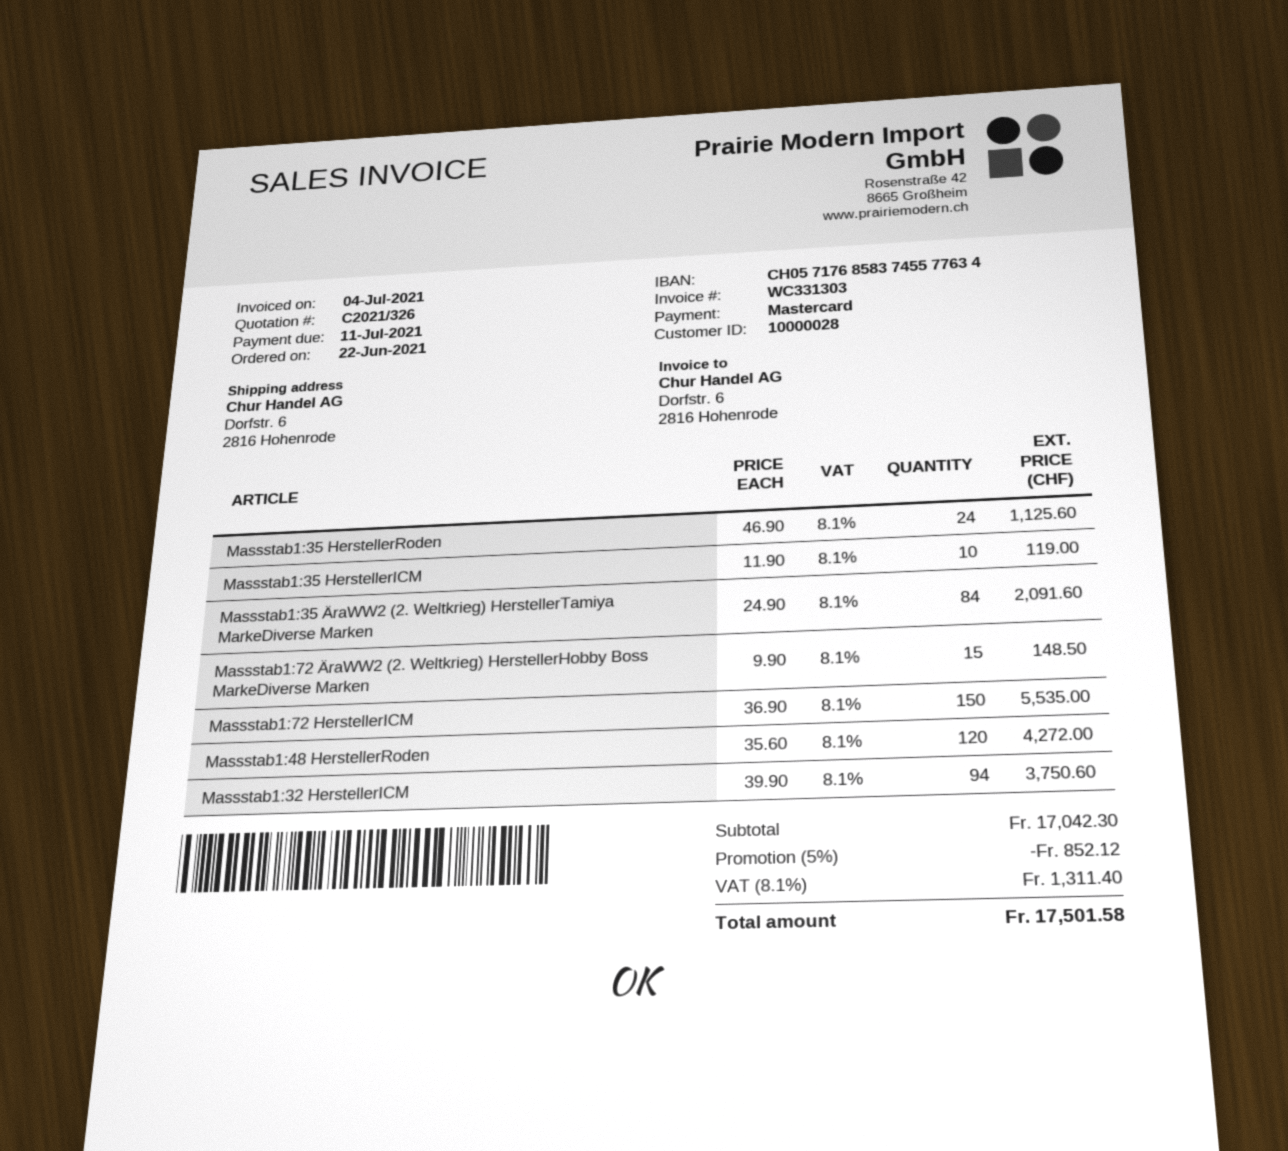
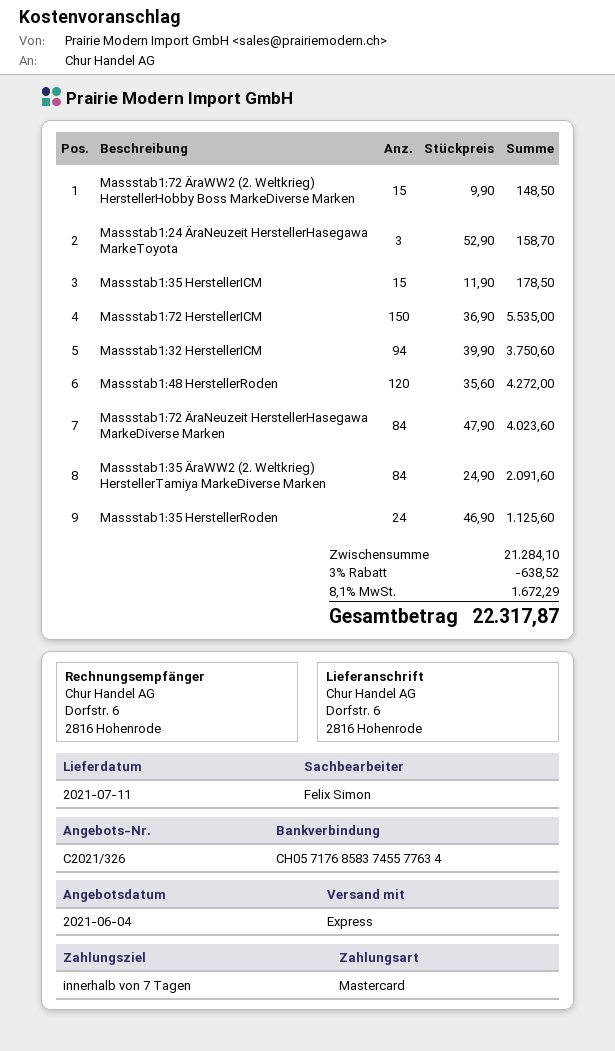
Massstab1:35 HerstellerICM: 10 x 11.90 = 119.00 -> 15 x 11.90 = 178.50
Massstab1:24 ÄraNeuzeit HerstellerHasegawa MarkeToyota: none -> 3 x 52.90 = 158.70
Massstab1:72 ÄraNeuzeit HerstellerHasegawa MarkeDiverse Marken: none -> 84 x 47.90 = 4023.60
subtotal: 17042.30 -> 21284.10
discount: 5% = 852.12 -> 3% = 638.52
tax: 8.1% = 1311.40 -> 8.1% = 1672.29
total: 17501.58 -> 22317.87

